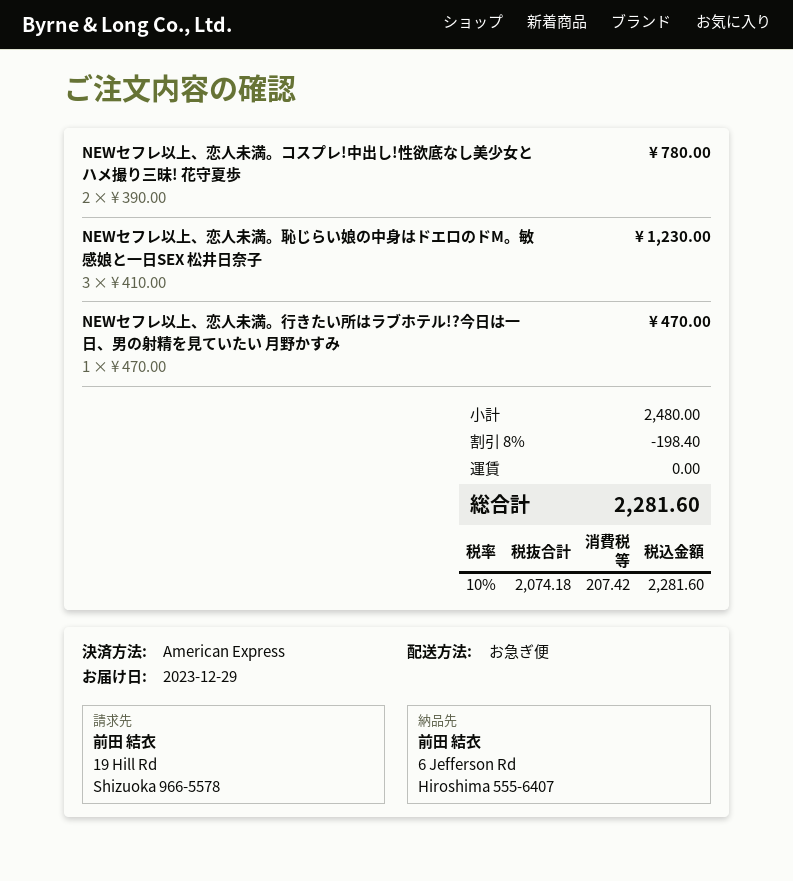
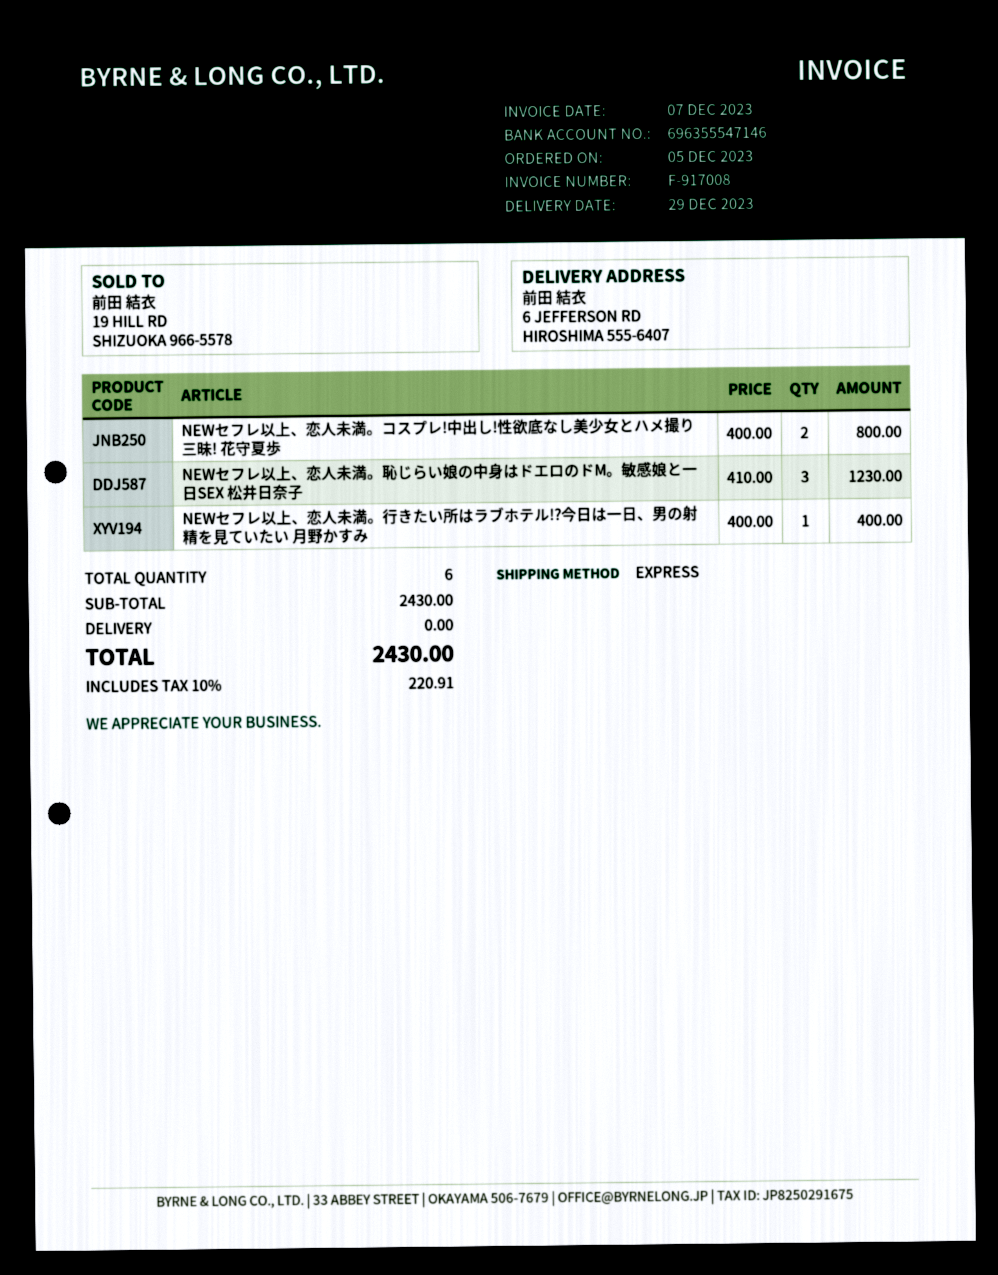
NEWセフレ以上、恋人未満。コスプレ!中出し!性欲底なし美少女とハメ撮り三昧! 花守夏歩: 2 x 390.00 = 780.00 -> 2 x 400.00 = 800.00
NEWセフレ以上、恋人未満。行きたい所はラブホテル!?今日は一日、男の射精を見ていたい 月野かすみ: 1 x 470.00 = 470.00 -> 1 x 400.00 = 400.00
subtotal: 2480.00 -> 2430.00
discount: 8% = 198.40 -> none
tax: 10% = 207.42 -> 10% = 220.91
total: 2281.60 -> 2430.00

